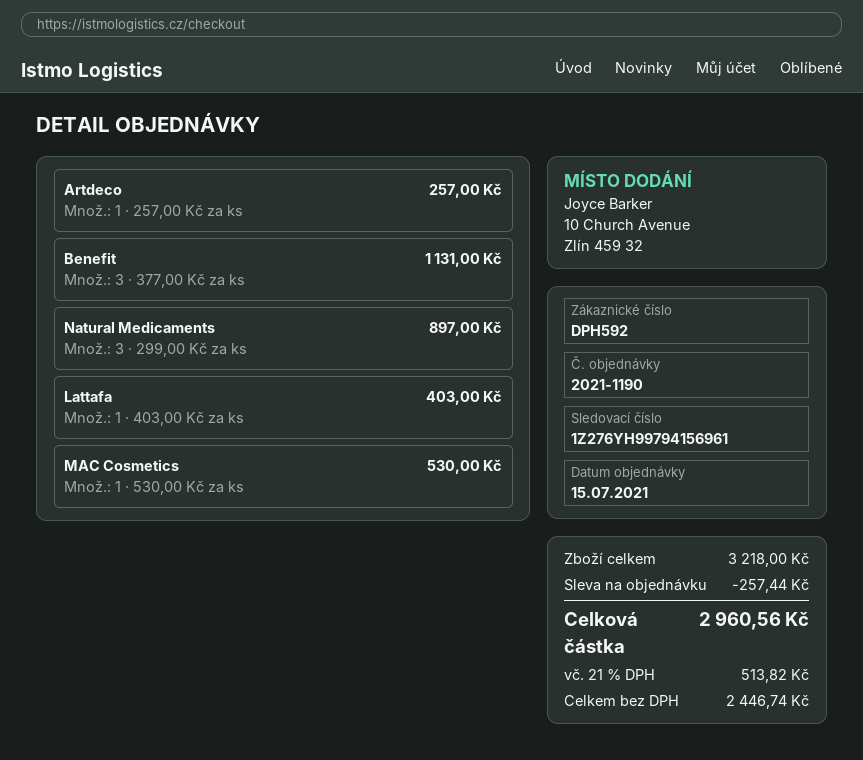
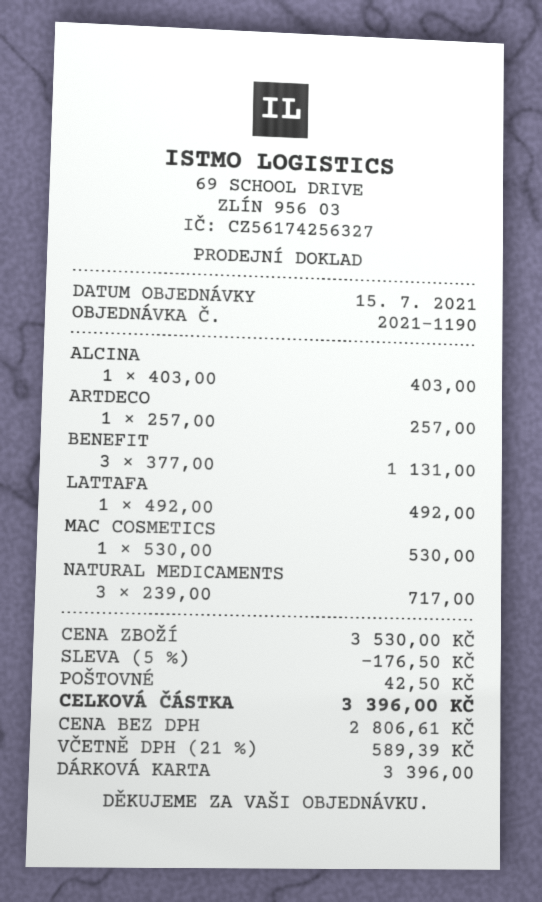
Natural Medicaments: 3 x 299.00 = 897.00 -> 3 x 239.00 = 717.00
Lattafa: 1 x 403.00 = 403.00 -> 1 x 492.00 = 492.00
ALCINA: none -> 1 x 403.00 = 403.00
subtotal: 3218.00 -> 3530.00
discount: 257.44 -> 176.50
shipping: none -> 42.50
net: 2446.74 -> 2806.61
tax: 21% = 513.82 -> 21% = 589.39
total: 2960.56 -> 3396.00

